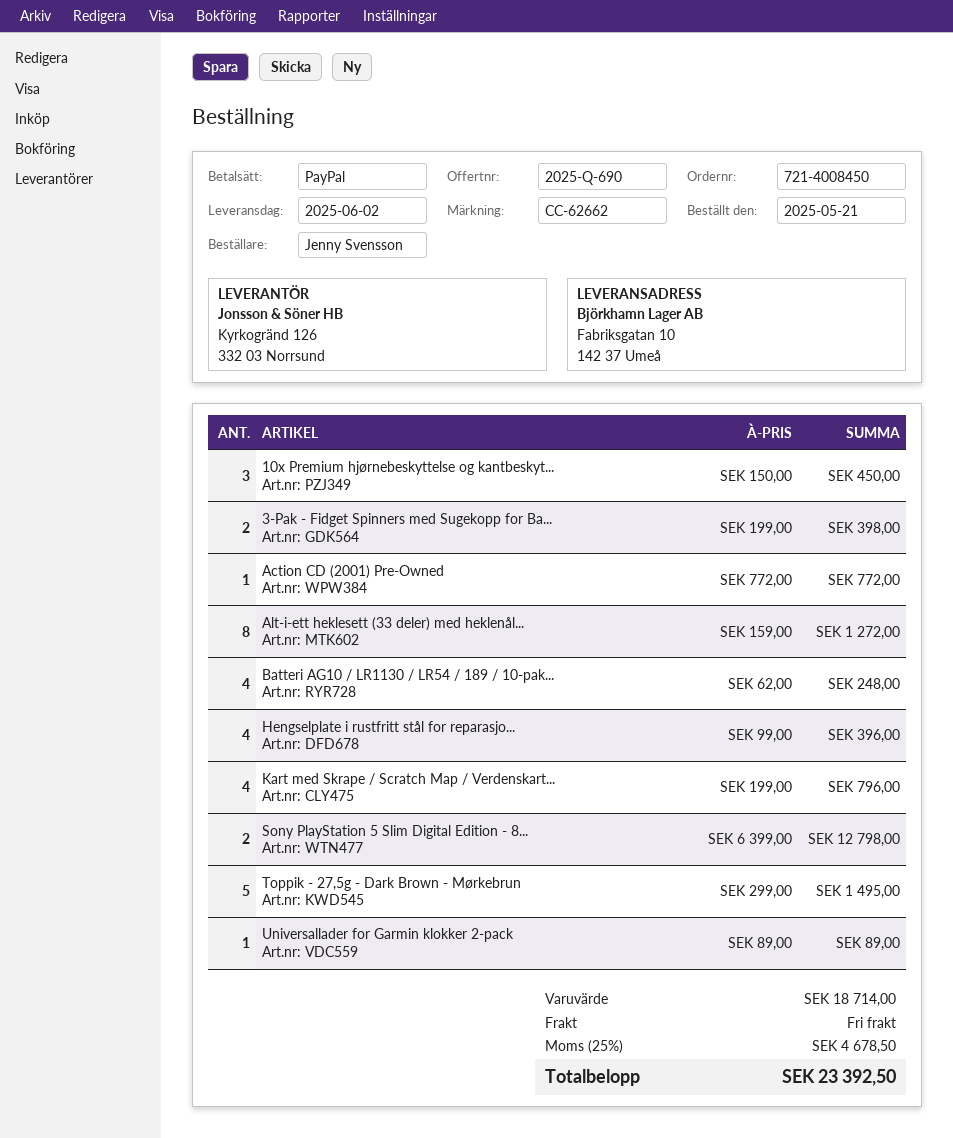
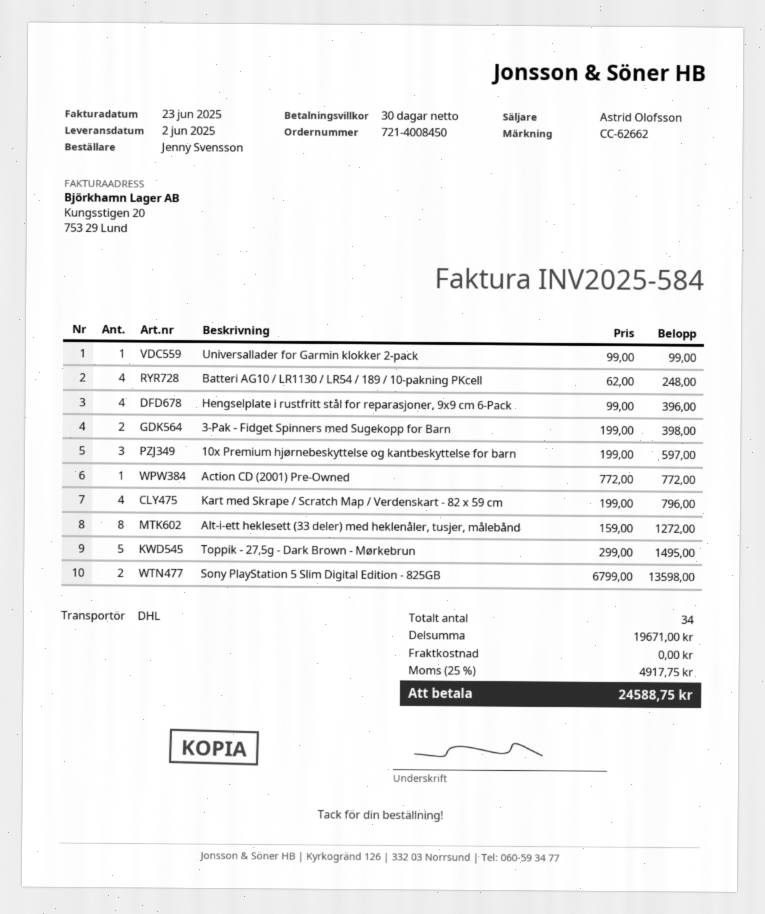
10x Premium hjørnebeskyttelse og kantbeskyt...: 3 x 150.00 = 450.00 -> 3 x 199.00 = 597.00
Sony PlayStation 5 Slim Digital Edition - 8...: 2 x 6399.00 = 12798.00 -> 2 x 6799.00 = 13598.00
Universallader for Garmin klokker 2-pack: 1 x 89.00 = 89.00 -> 1 x 99.00 = 99.00
subtotal: 18714.00 -> 19671.00
tax: 25% = 4678.50 -> 25% = 4917.75
total: 23392.50 -> 24588.75

